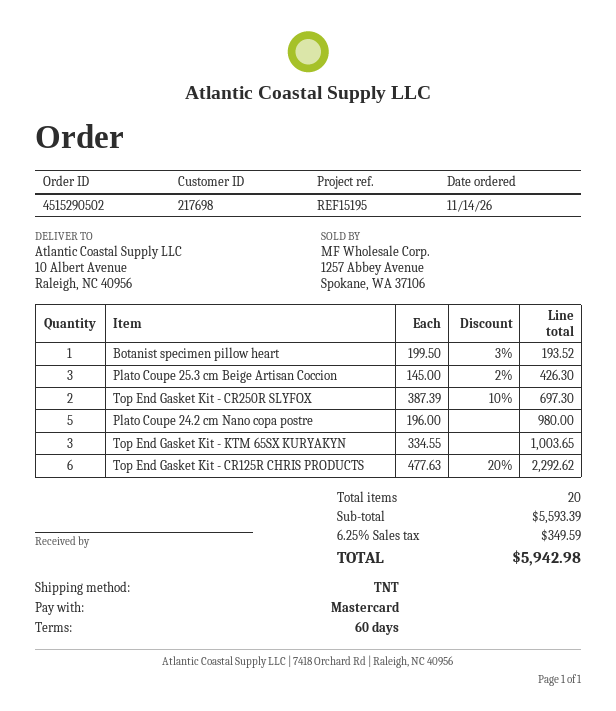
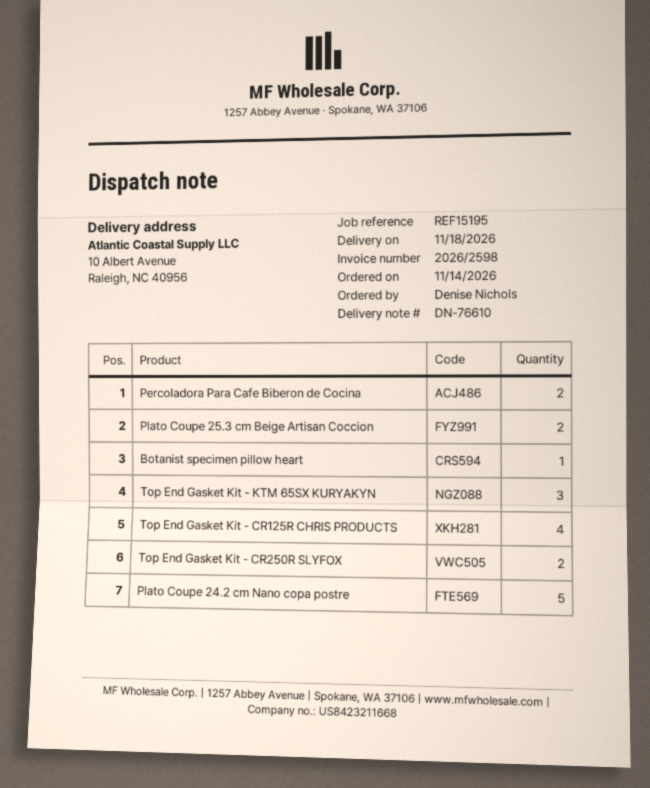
Plato Coupe 25.3 cm Beige Artisan Coccion: 3 -> 2
Top End Gasket Kit - CR125R CHRIS PRODUCTS: 6 -> 4
Percoladora Para Cafe Biberon de Cocina: none -> 2

